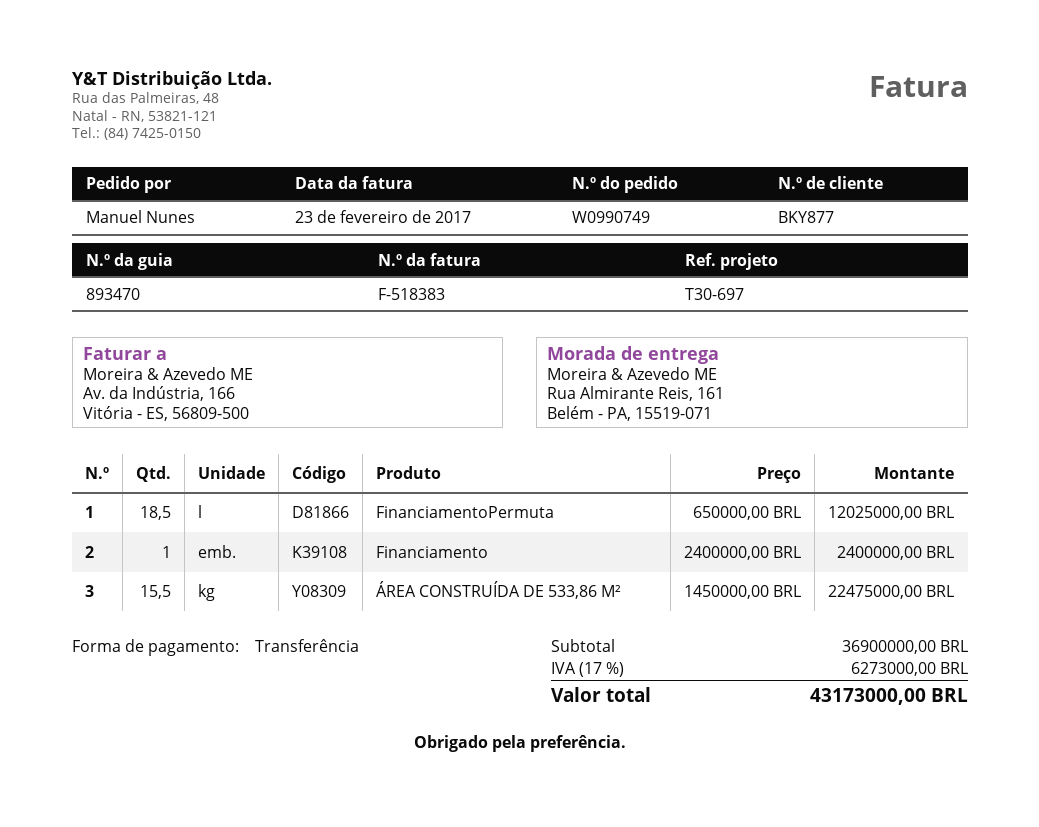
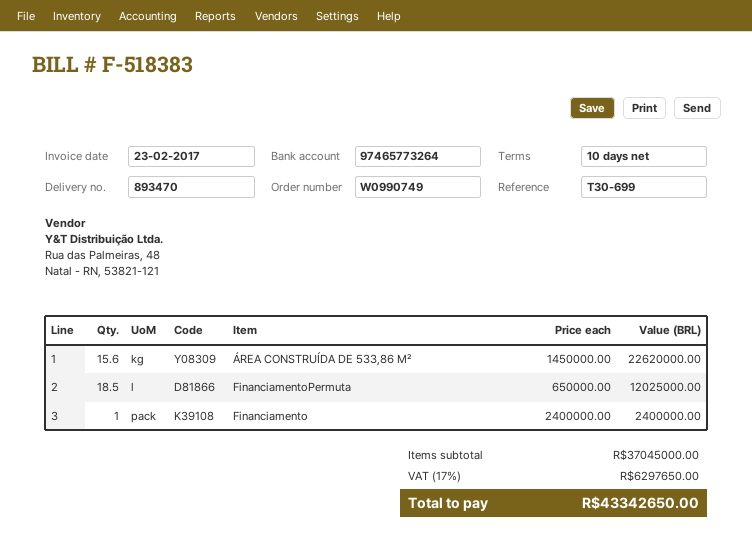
reference: T30-697 -> T30-699
ÁREA CONSTRUÍDA DE 533,86 M²: 15.5 x 1450000.00 = 22475000.00 -> 15.6 x 1450000.00 = 22620000.00
subtotal: 36900000.00 -> 37045000.00
tax: 17% = 6273000.00 -> 17% = 6297650.00
total: 43173000.00 -> 43342650.00

